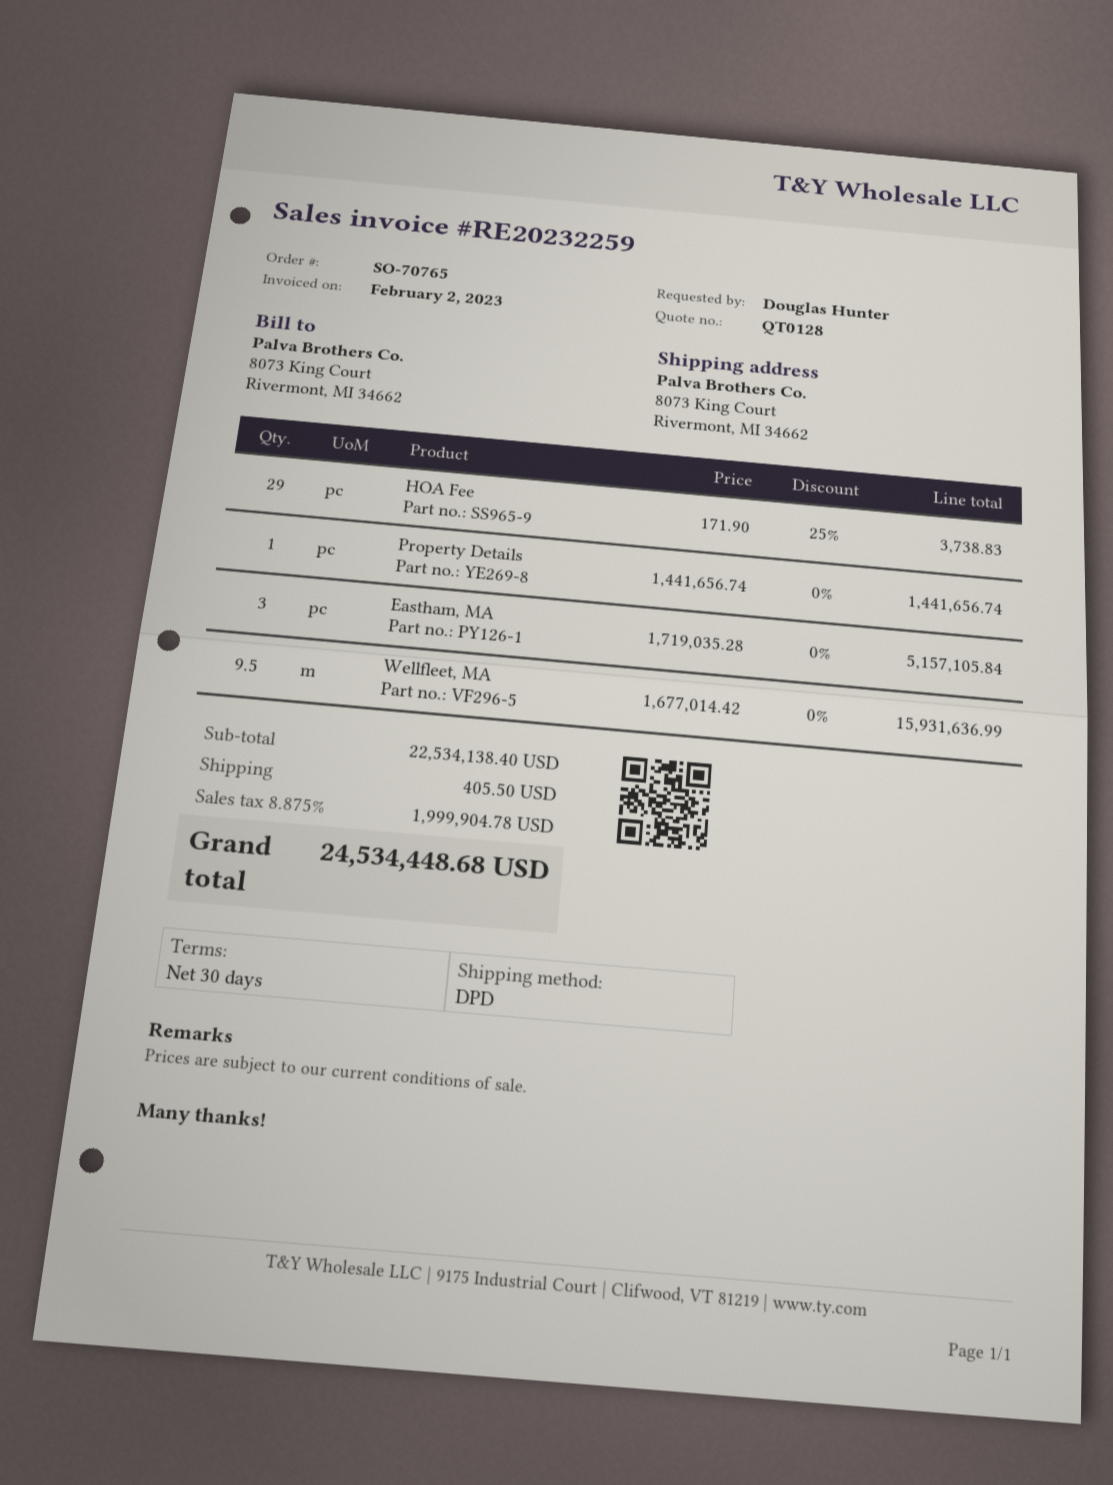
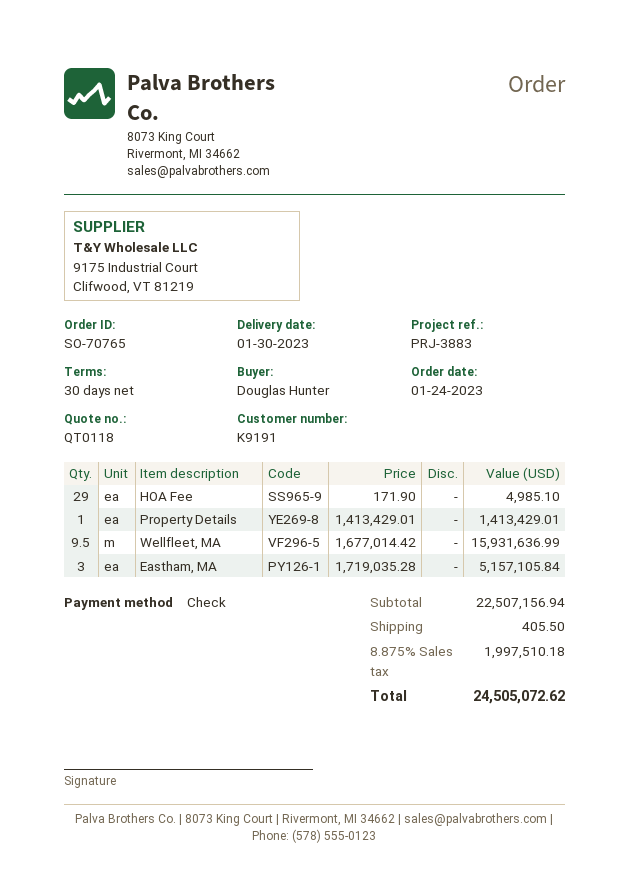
quote number: QT0128 -> QT0118
HOA Fee: 29 x 171.90 - 25% = 3738.83 -> 29 x 171.90 = 4985.10
Property Details: 1 x 1441656.74 = 1441656.74 -> 1 x 1413429.01 = 1413429.01
subtotal: 22534138.40 -> 22507156.94
tax: 8.875% = 1999904.78 -> 8.875% = 1997510.18
total: 24534448.68 -> 24505072.62

